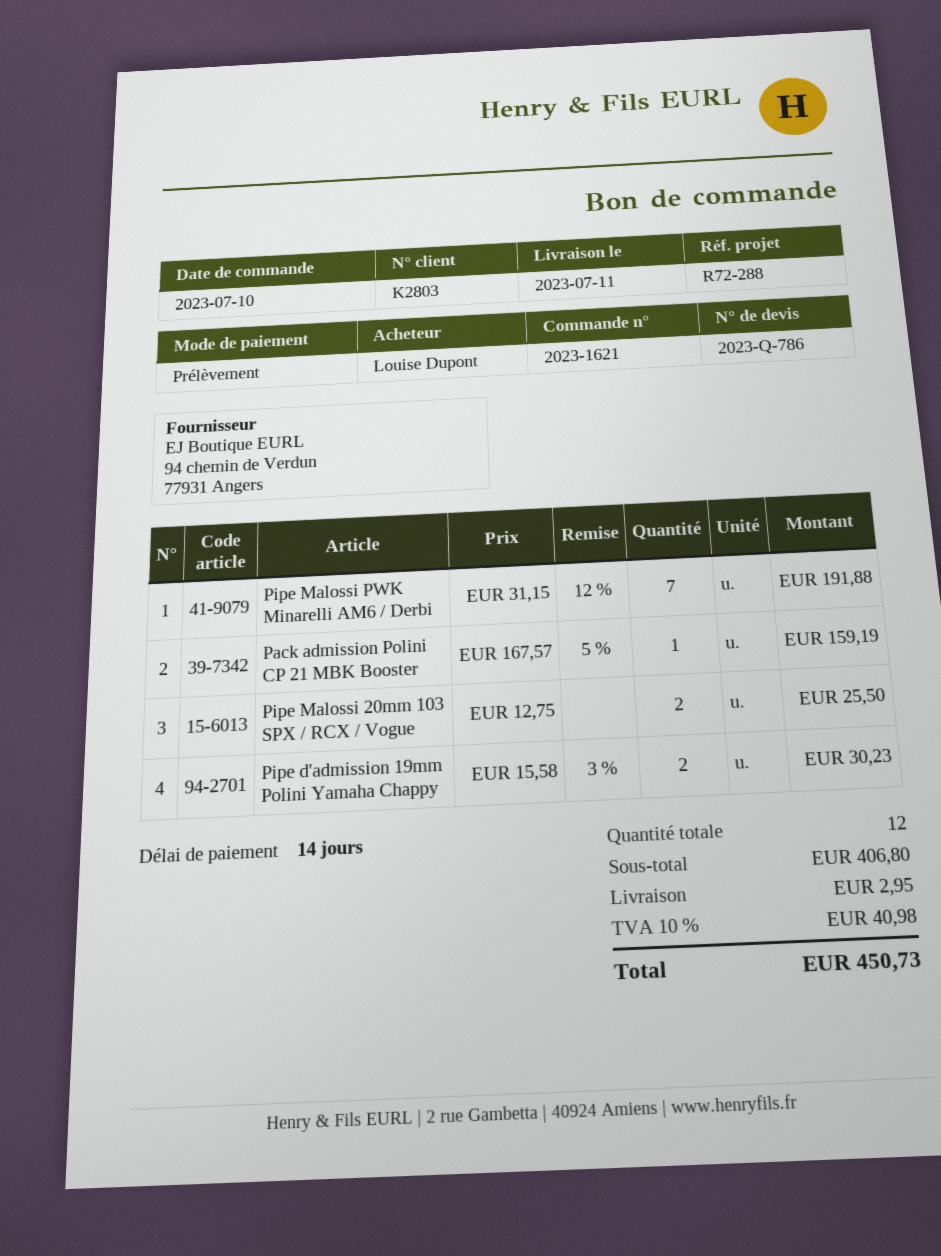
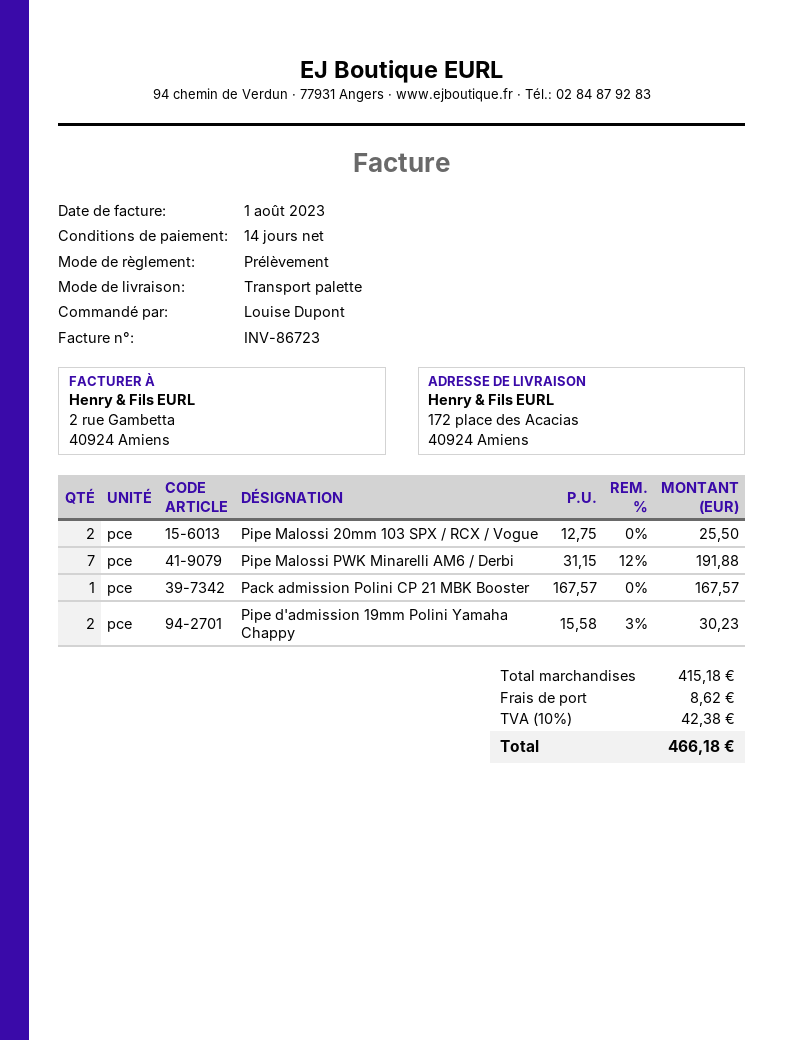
Pack admission Polini CP 21 MBK Booster: 1 x 167.57 - 5% = 159.19 -> 1 x 167.57 = 167.57
subtotal: 406.80 -> 415.18
shipping: 2.95 -> 8.62
tax: 10% = 40.98 -> 10% = 42.38
total: 450.73 -> 466.18

